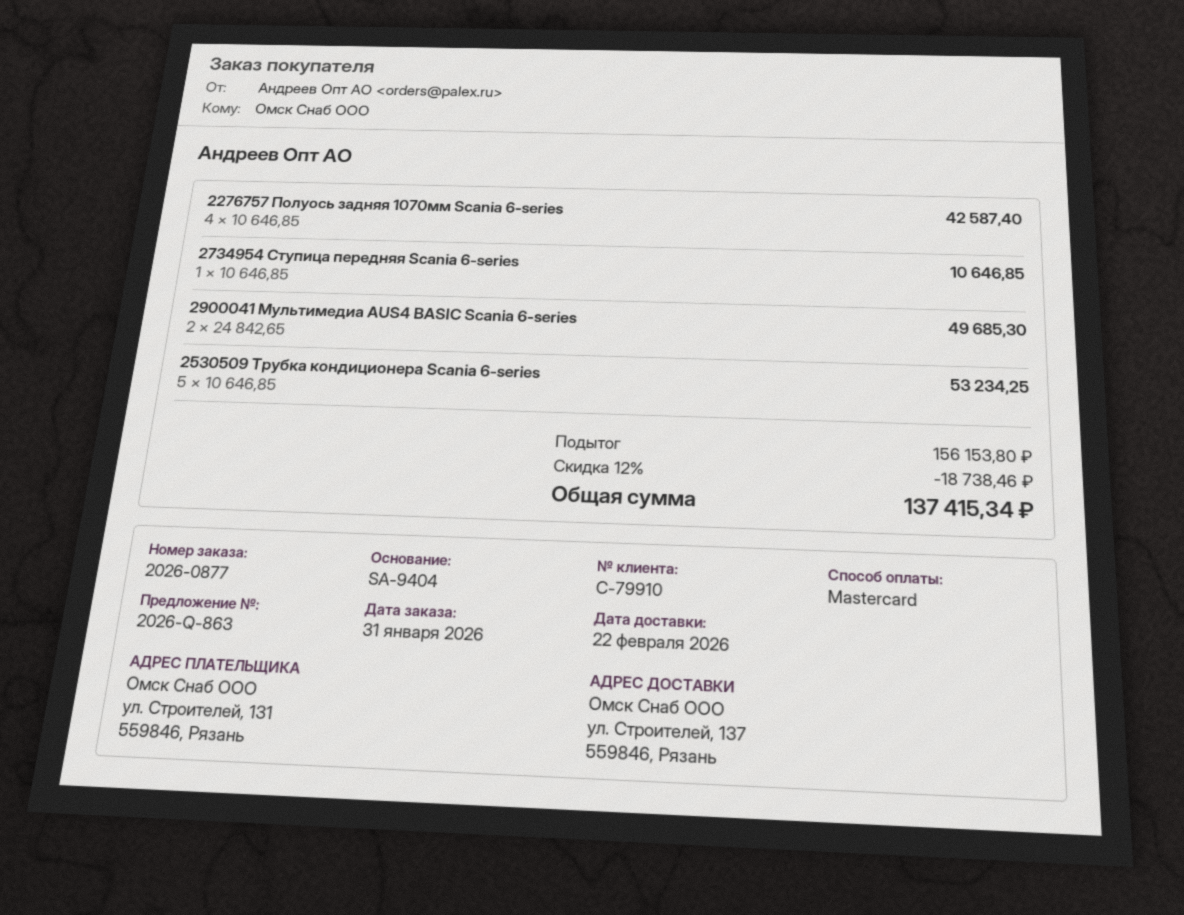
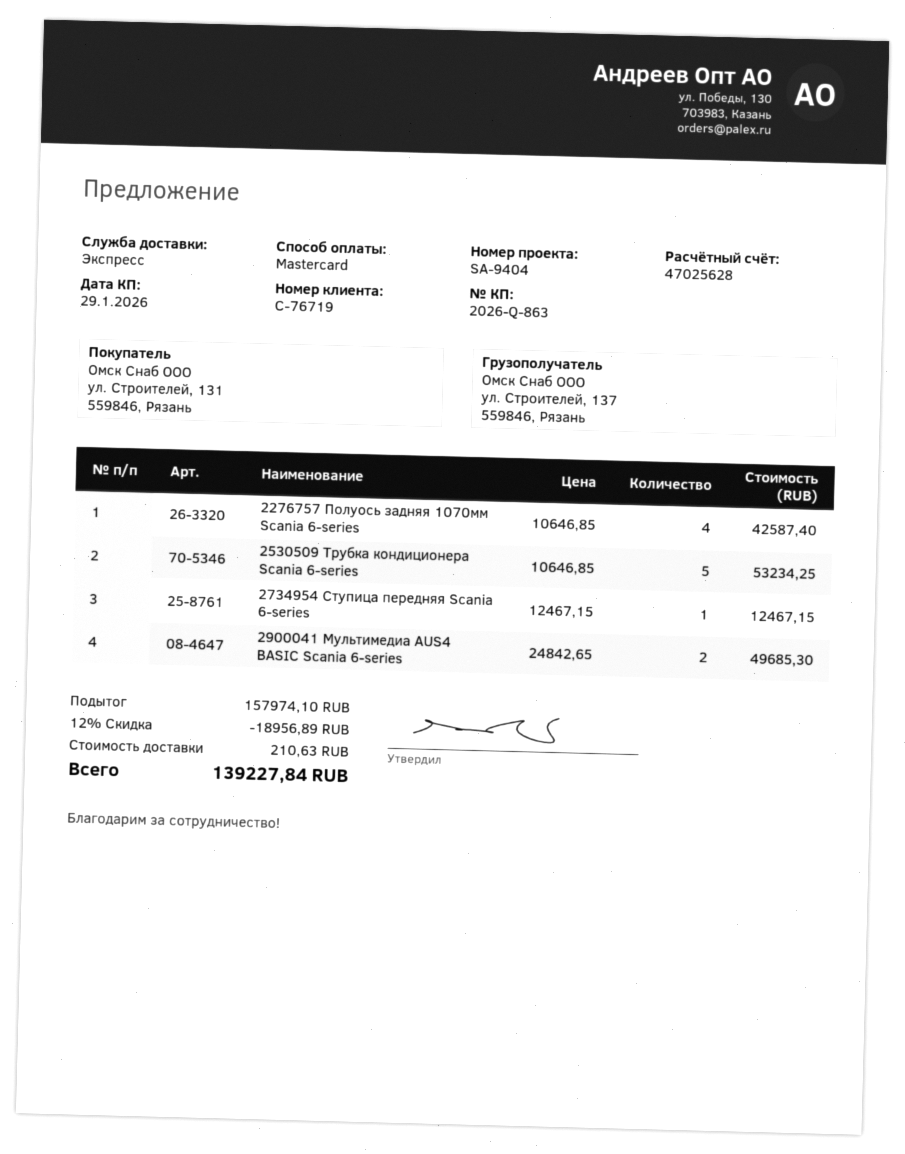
customer number: C-79910 -> C-76719
2734954 Ступица передняя Scania 6-series: 1 x 10646.85 = 10646.85 -> 1 x 12467.15 = 12467.15
subtotal: 156153.80 -> 157974.10
discount: 12% = 18738.46 -> 12% = 18956.89
shipping: none -> 210.63
total: 137415.34 -> 139227.84

